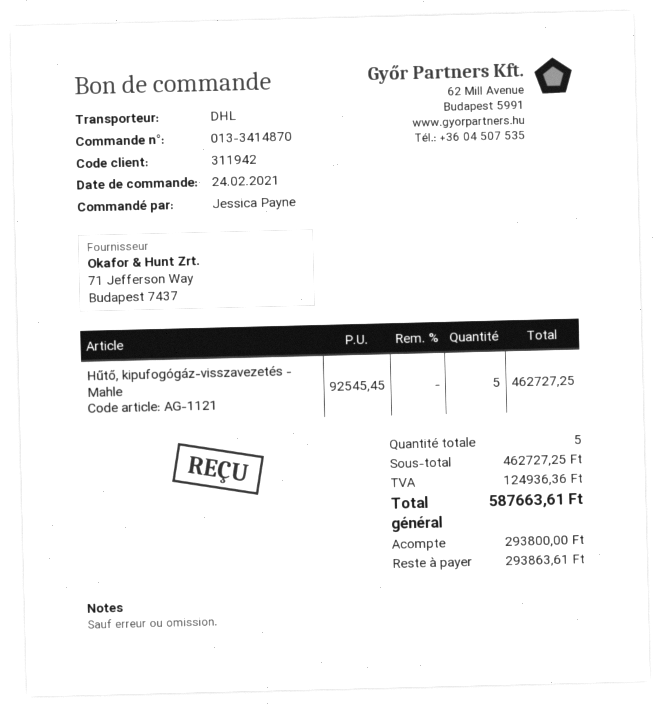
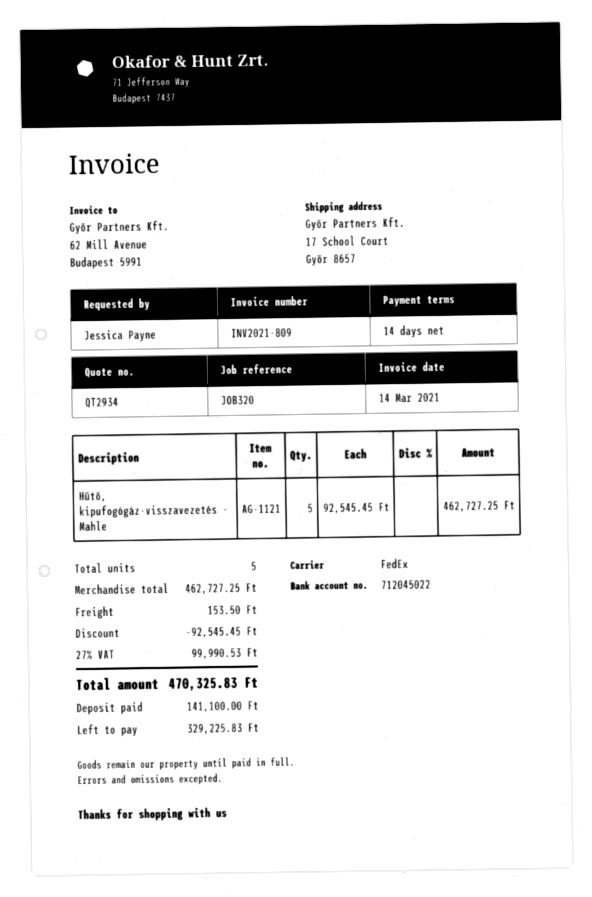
shipping method: DHL -> FedEx
discount: none -> 92545.45
shipping: none -> 153.50
tax: 124936.36 -> 99990.53
total: 587663.61 -> 470325.83
deposit: 293800.00 -> 141100.00
balance: 293863.61 -> 329225.83

